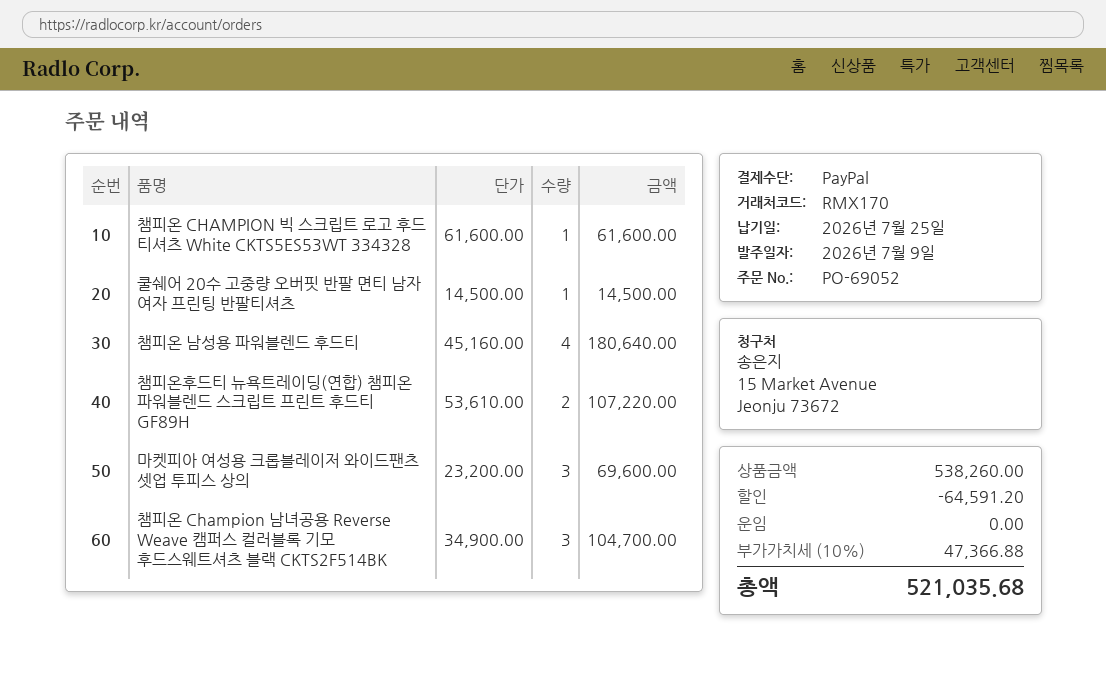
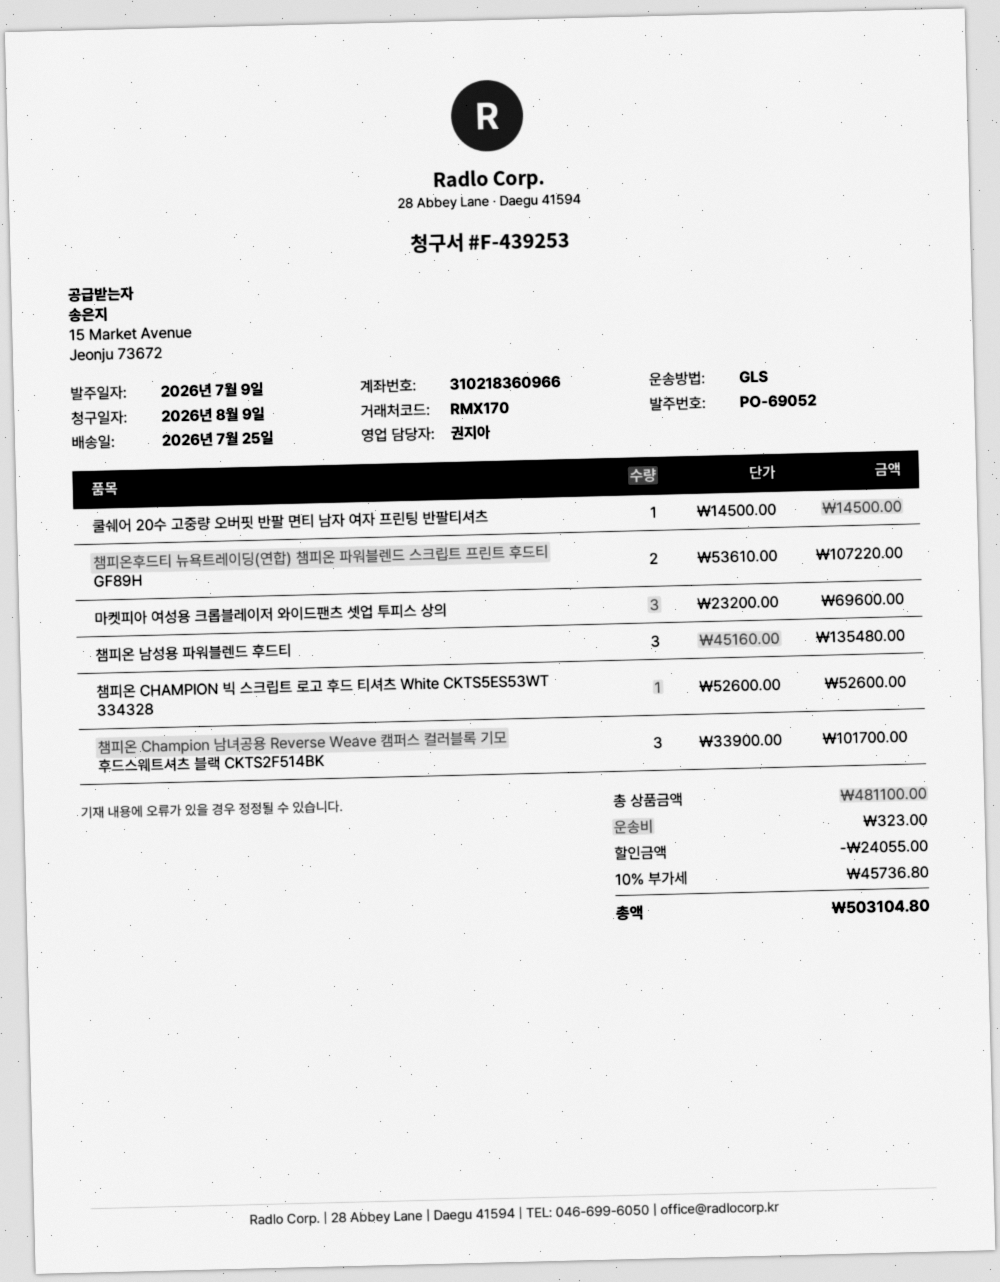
챔피온 CHAMPION 빅 스크립트 로고 후드 티셔츠 White CKTS5ES53WT 334328: 1 x 61600.00 = 61600.00 -> 1 x 52600.00 = 52600.00
챔피온 남성용 파워블렌드 후드티: 4 x 45160.00 = 180640.00 -> 3 x 45160.00 = 135480.00
챔피온 Champion 남녀공용 Reverse Weave 캠퍼스 컬러블록 기모 후드스웨트셔츠 블랙 CKTS2F514BK: 3 x 34900.00 = 104700.00 -> 3 x 33900.00 = 101700.00
subtotal: 538260.00 -> 481100.00
discount: 64591.20 -> 24055.00
shipping: 0.00 -> 323.00
tax: 10% = 47366.88 -> 10% = 45736.80
total: 521035.68 -> 503104.80

